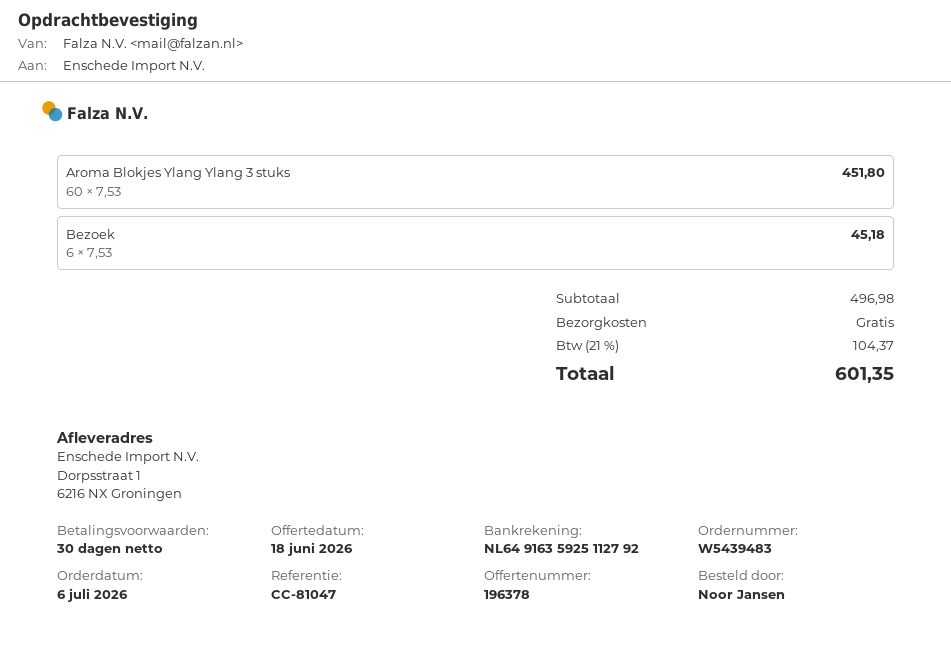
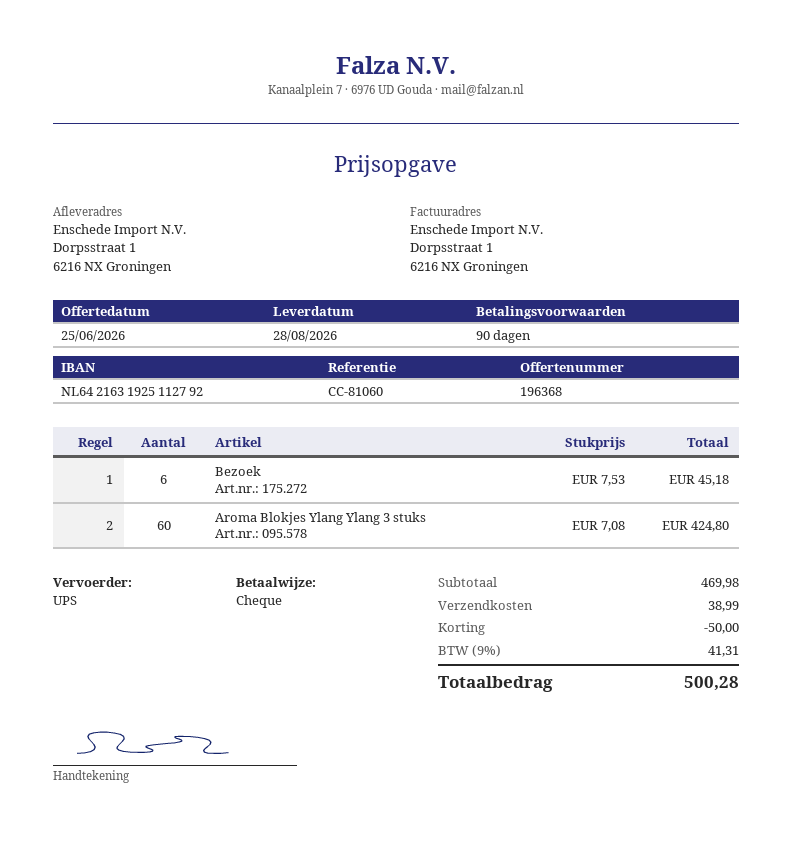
quote number: 196378 -> 196368
quote date: 2026-06-18 -> 2026-06-25
payment terms: 30 days -> 90 days
reference: CC-81047 -> CC-81060
bank account: NL6491635925112792 -> NL6421631925112792
Aroma Blokjes Ylang Ylang 3 stuks: 60 x 7.53 = 451.80 -> 60 x 7.08 = 424.80
subtotal: 496.98 -> 469.98
discount: none -> 50.00
shipping: 0.00 -> 38.99
tax: 21% = 104.37 -> 9% = 41.31
total: 601.35 -> 500.28

